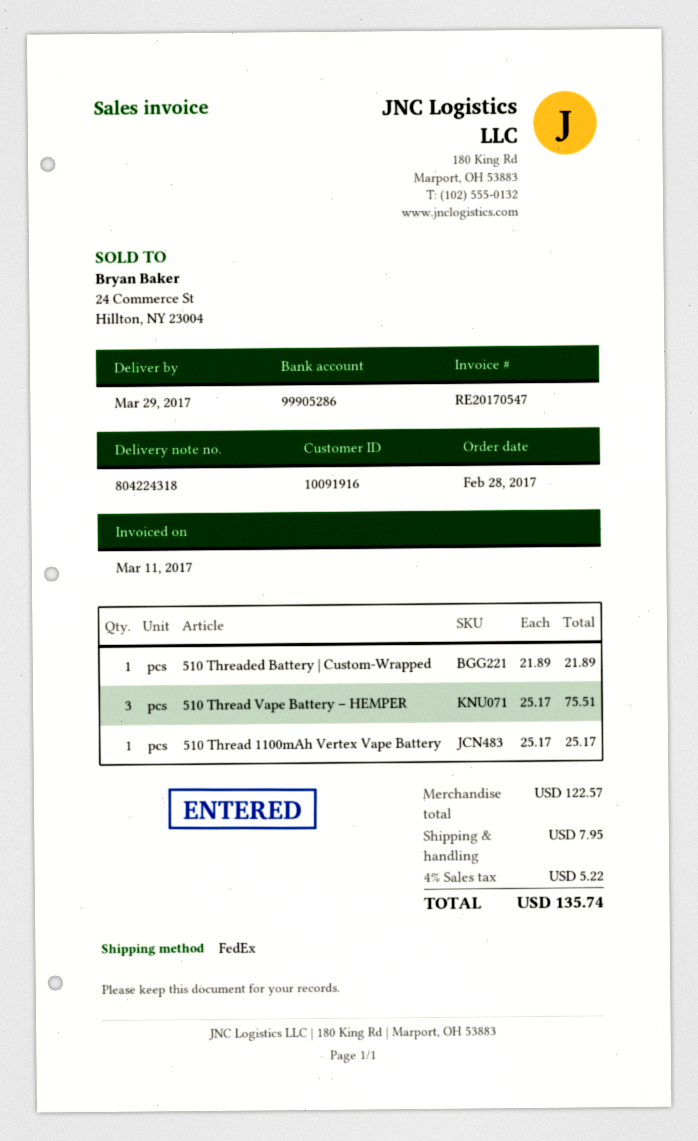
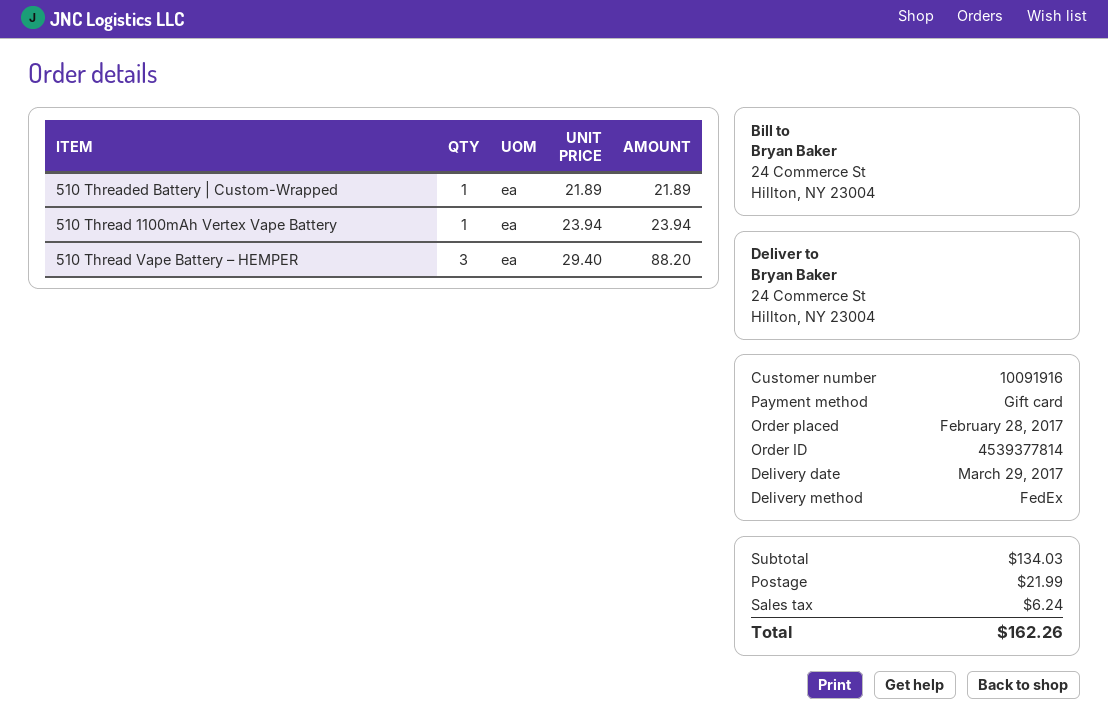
510 Thread Vape Battery – HEMPER: 3 x 25.17 = 75.51 -> 3 x 29.40 = 88.20
510 Thread 1100mAh Vertex Vape Battery: 1 x 25.17 = 25.17 -> 1 x 23.94 = 23.94
subtotal: 122.57 -> 134.03
shipping: 7.95 -> 21.99
tax: 5.22 -> 6.24
total: 135.74 -> 162.26

